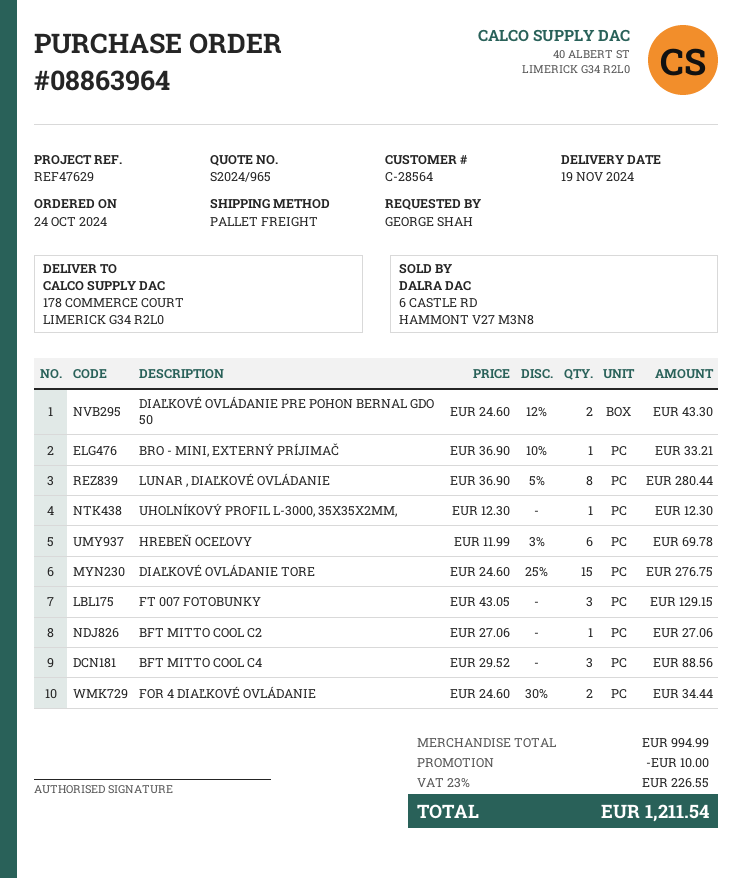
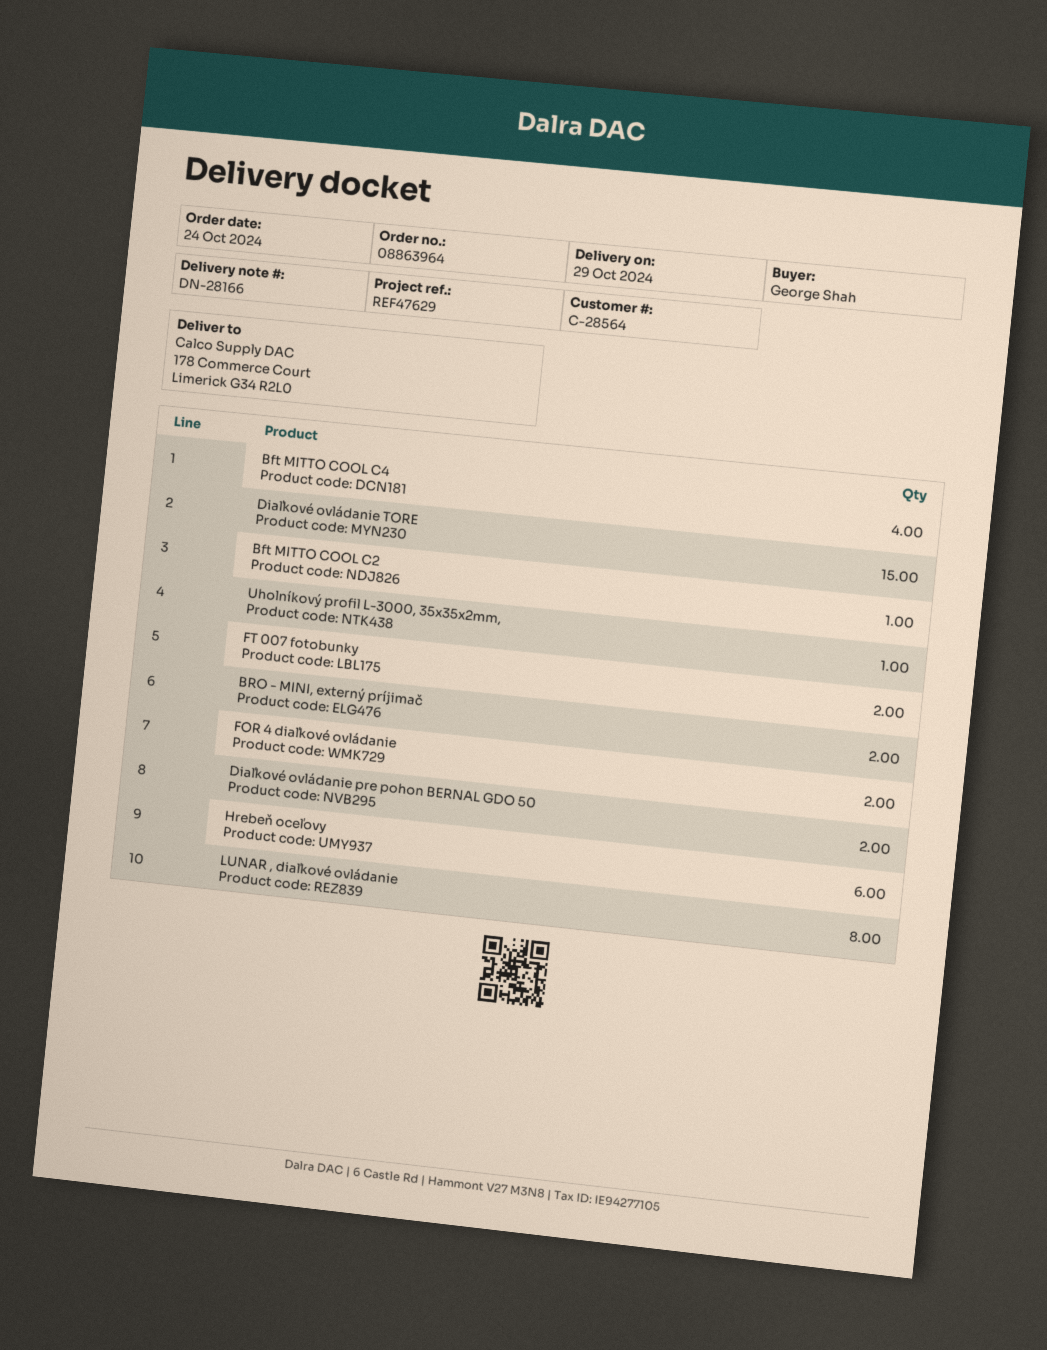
delivery date: 2024-11-19 -> 2024-10-29
BRO - MINI, EXTERNÝ PRÍJIMAČ: 1 -> 2
FT 007 FOTOBUNKY: 3 -> 2
BFT MITTO COOL C4: 3 -> 4

